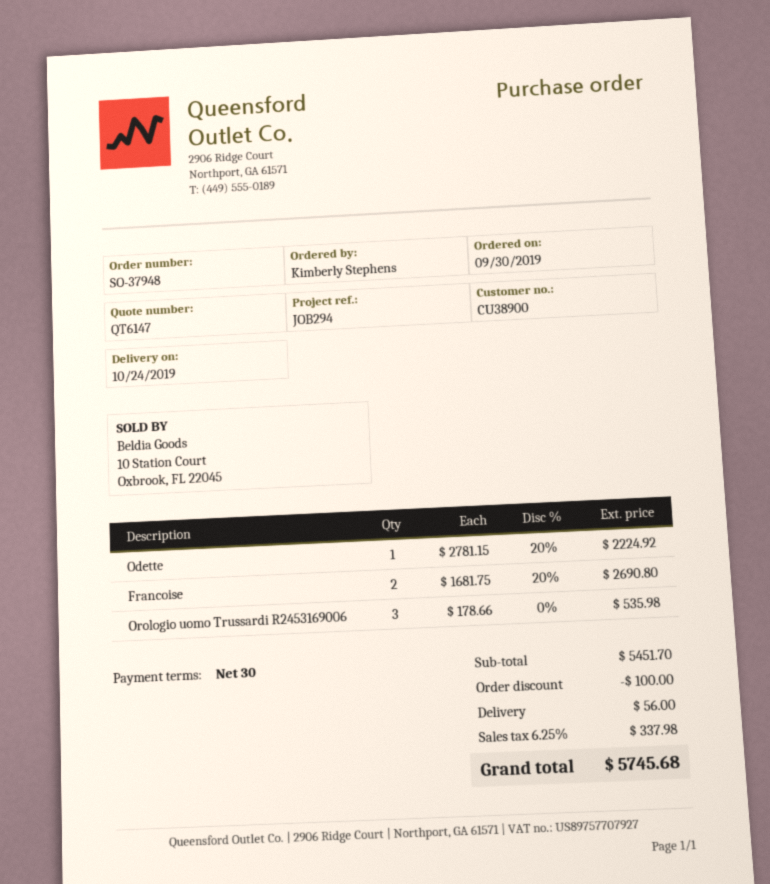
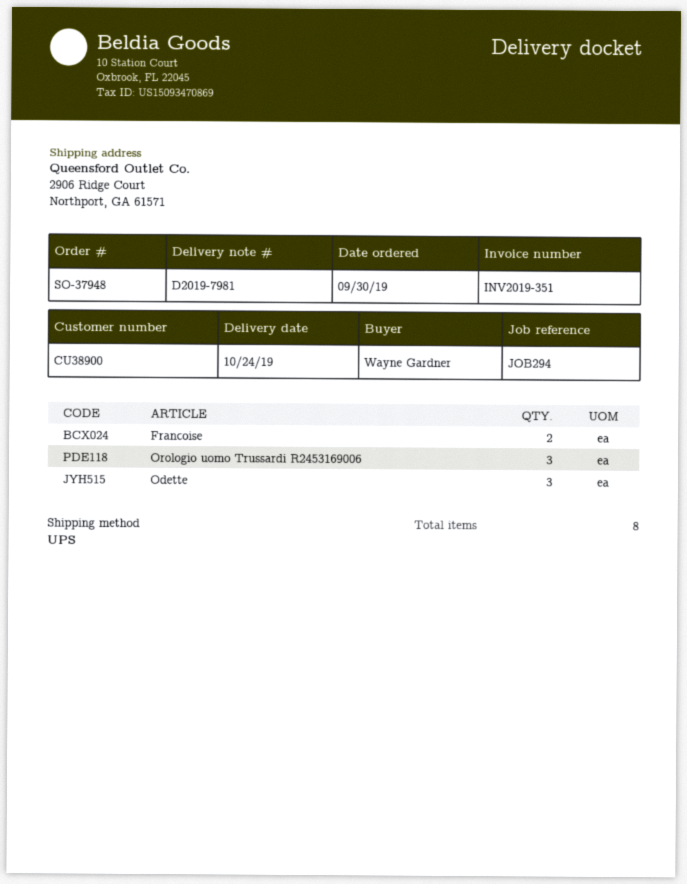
ordered by: Kimberly Stephens -> Wayne Gardner
Odette: 1 -> 3

